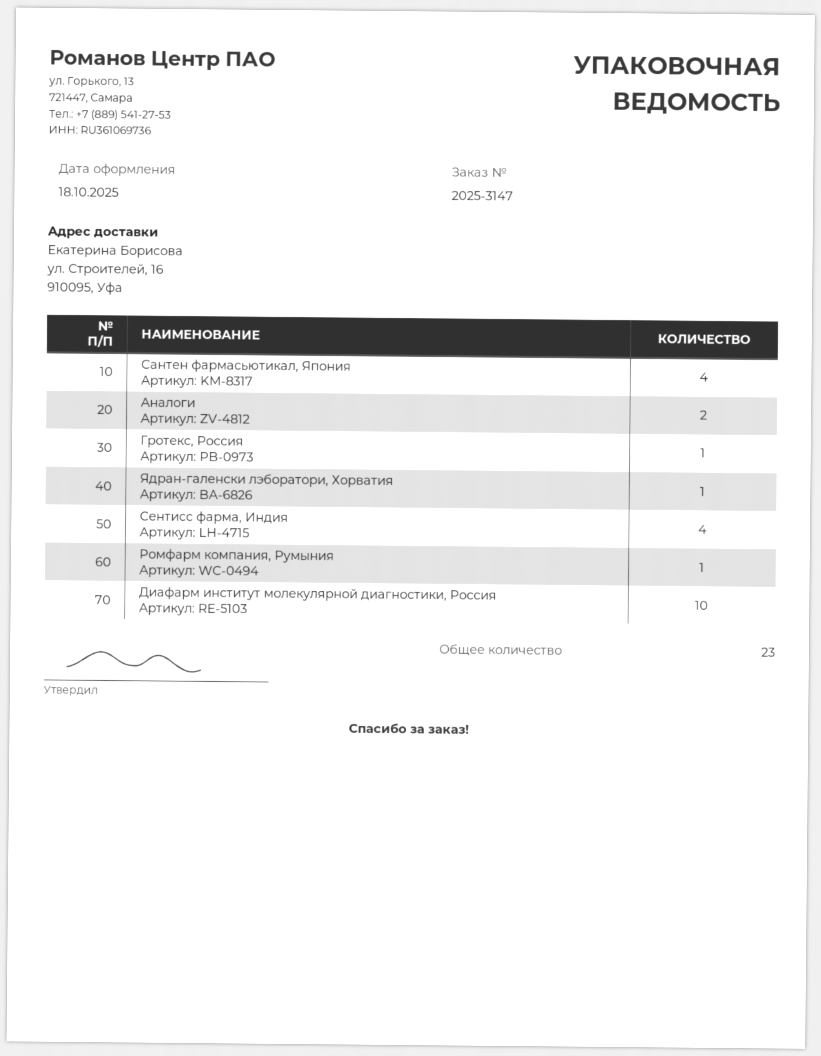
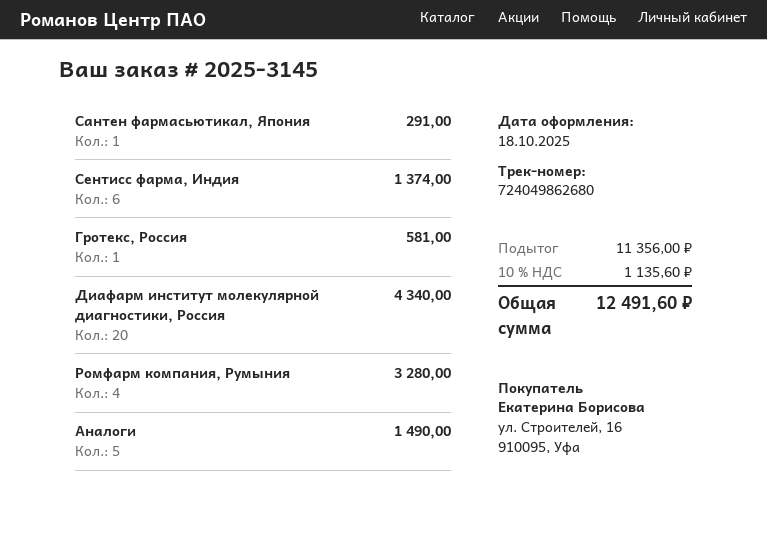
order number: 2025-3147 -> 2025-3145
Сантен фармасьютикал, Япония: 4 -> 1
Аналоги: 2 -> 5
Ядран-галенски лэборатори, Хорватия: 1 -> none
Сентисс фарма, Индия: 4 -> 6
Ромфарм компания, Румыния: 1 -> 4
Диафарм институт молекулярной диагностики, Россия: 10 -> 20

